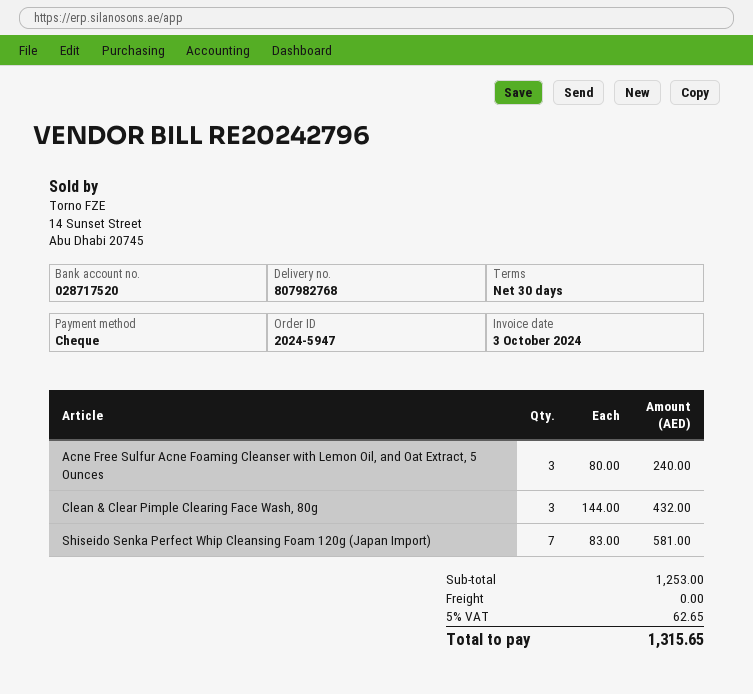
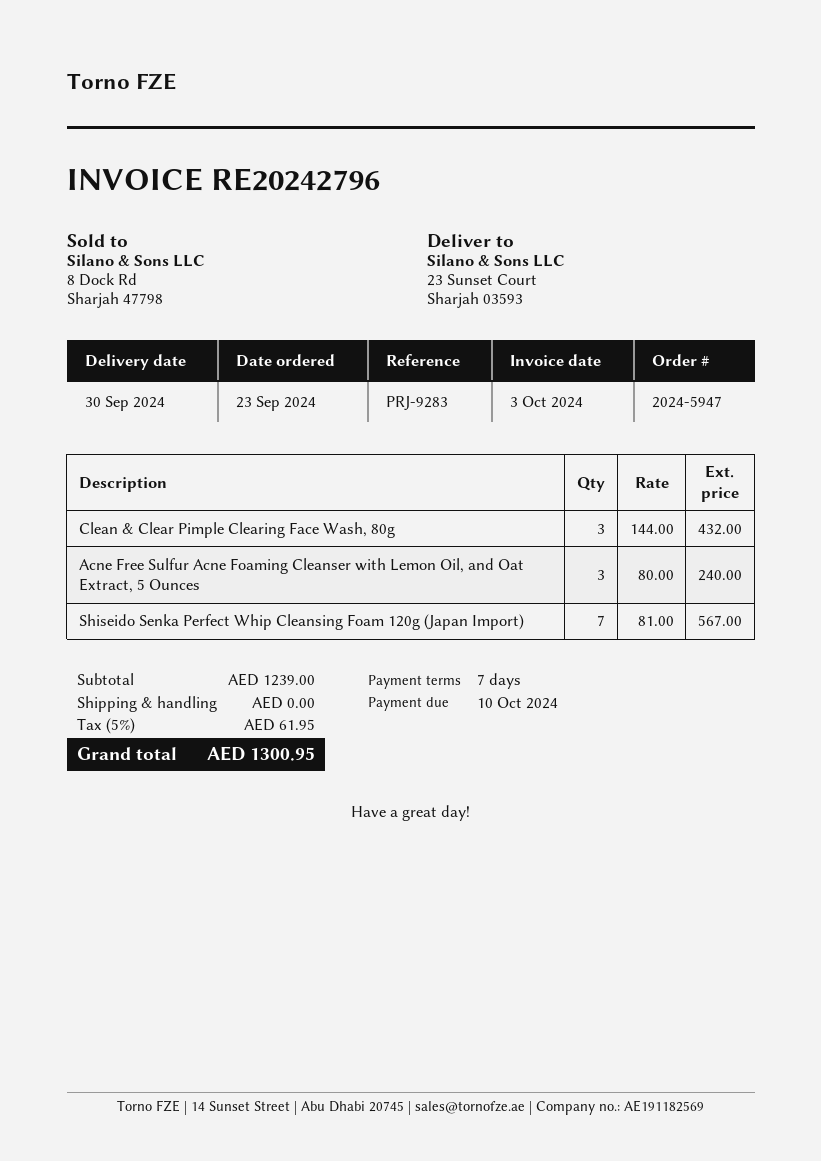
payment terms: 30 days -> 7 days
Shiseido Senka Perfect Whip Cleansing Foam 120g (Japan Import): 7 x 83.00 = 581.00 -> 7 x 81.00 = 567.00
subtotal: 1253.00 -> 1239.00
tax: 5% = 62.65 -> 5% = 61.95
total: 1315.65 -> 1300.95

